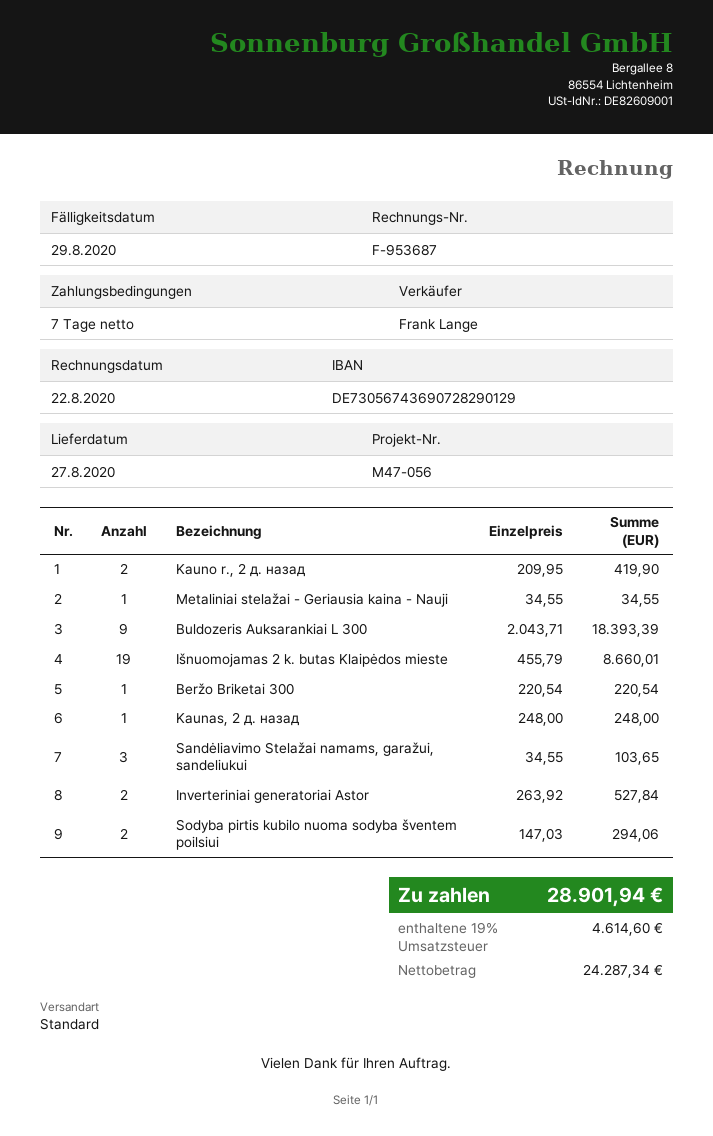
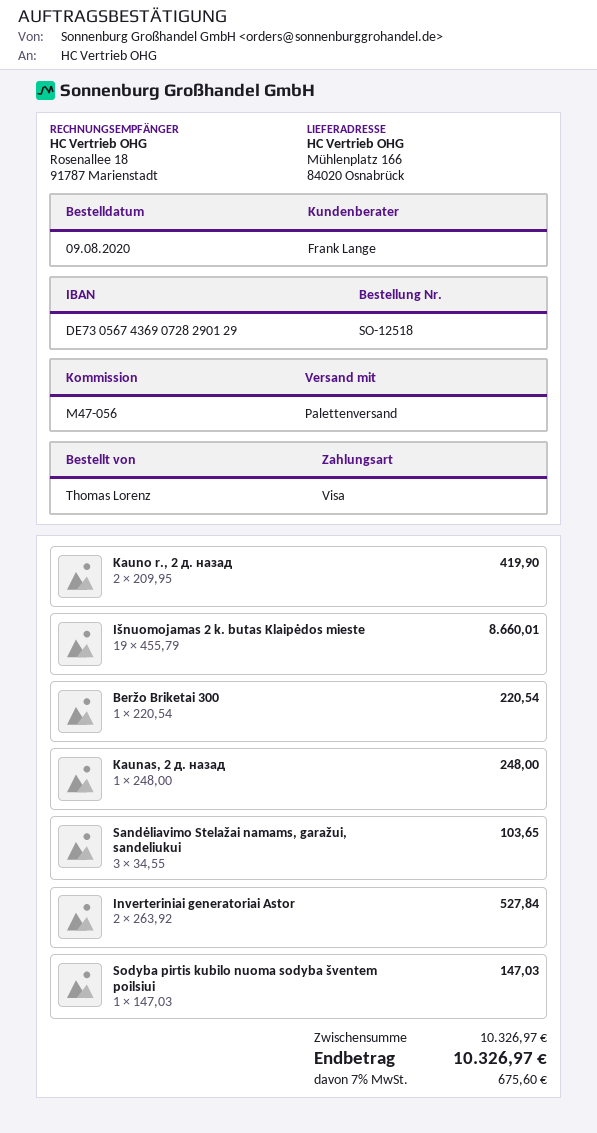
shipping method: standard -> pallet freight
Metaliniai stelažai - Geriausia kaina - Nauji: 1 x 34.55 = 34.55 -> none
Buldozeris Auksarankiai L 300: 9 x 2043.71 = 18393.39 -> none
Sodyba pirtis kubilo nuoma sodyba šventem poilsiui: 2 x 147.03 = 294.06 -> 1 x 147.03 = 147.03
tax: 19% = 4614.60 -> 7% = 675.60
total: 28901.94 -> 10326.97

